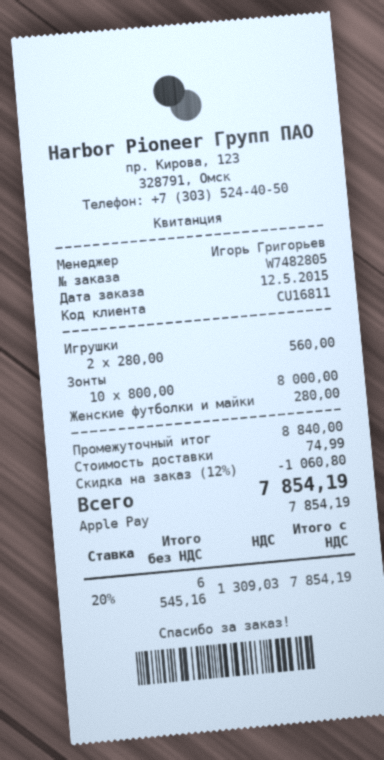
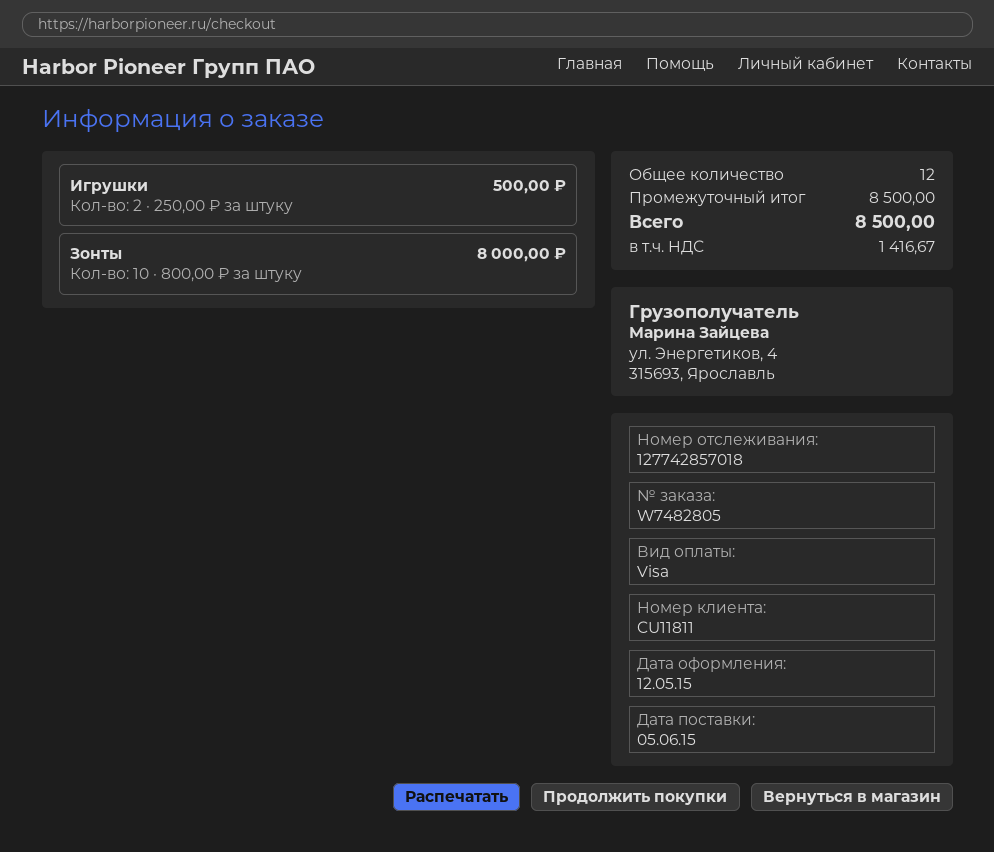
customer number: CU16811 -> CU11811
payment method: Apple Pay -> Visa
Игрушки: 2 x 280.00 = 560.00 -> 2 x 250.00 = 500.00
Женские футболки и майки: 1 x 280.00 = 280.00 -> none
subtotal: 8840.00 -> 8500.00
discount: 12% = 1060.80 -> none
shipping: 74.99 -> none
tax: 1309.03 -> 1416.67
total: 7854.19 -> 8500.00

